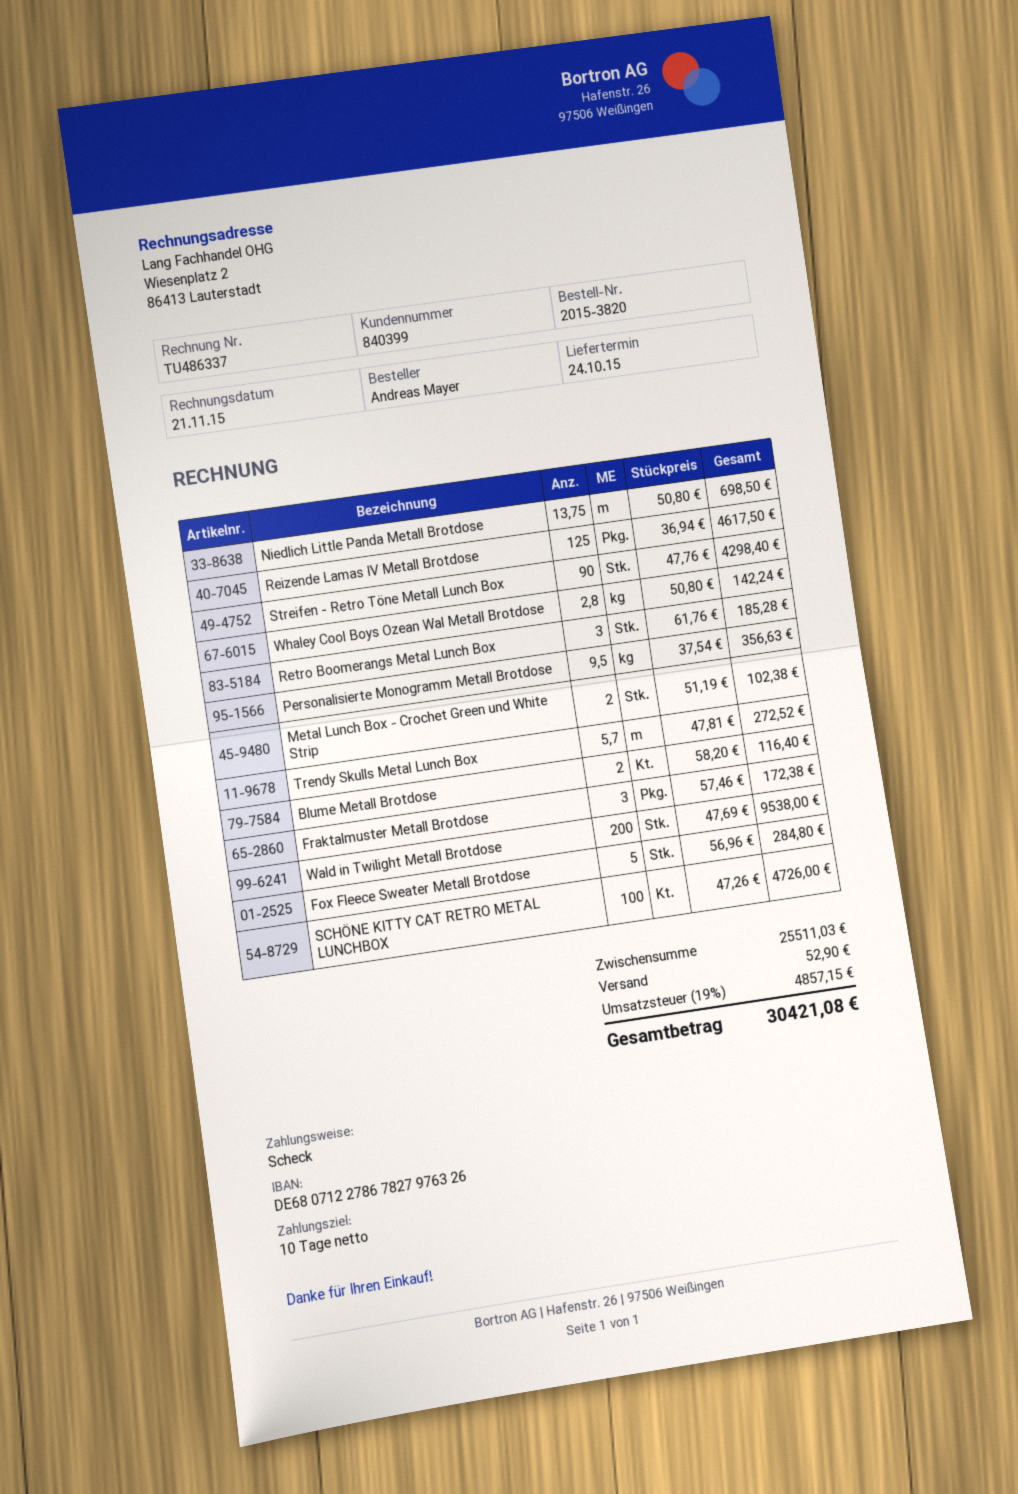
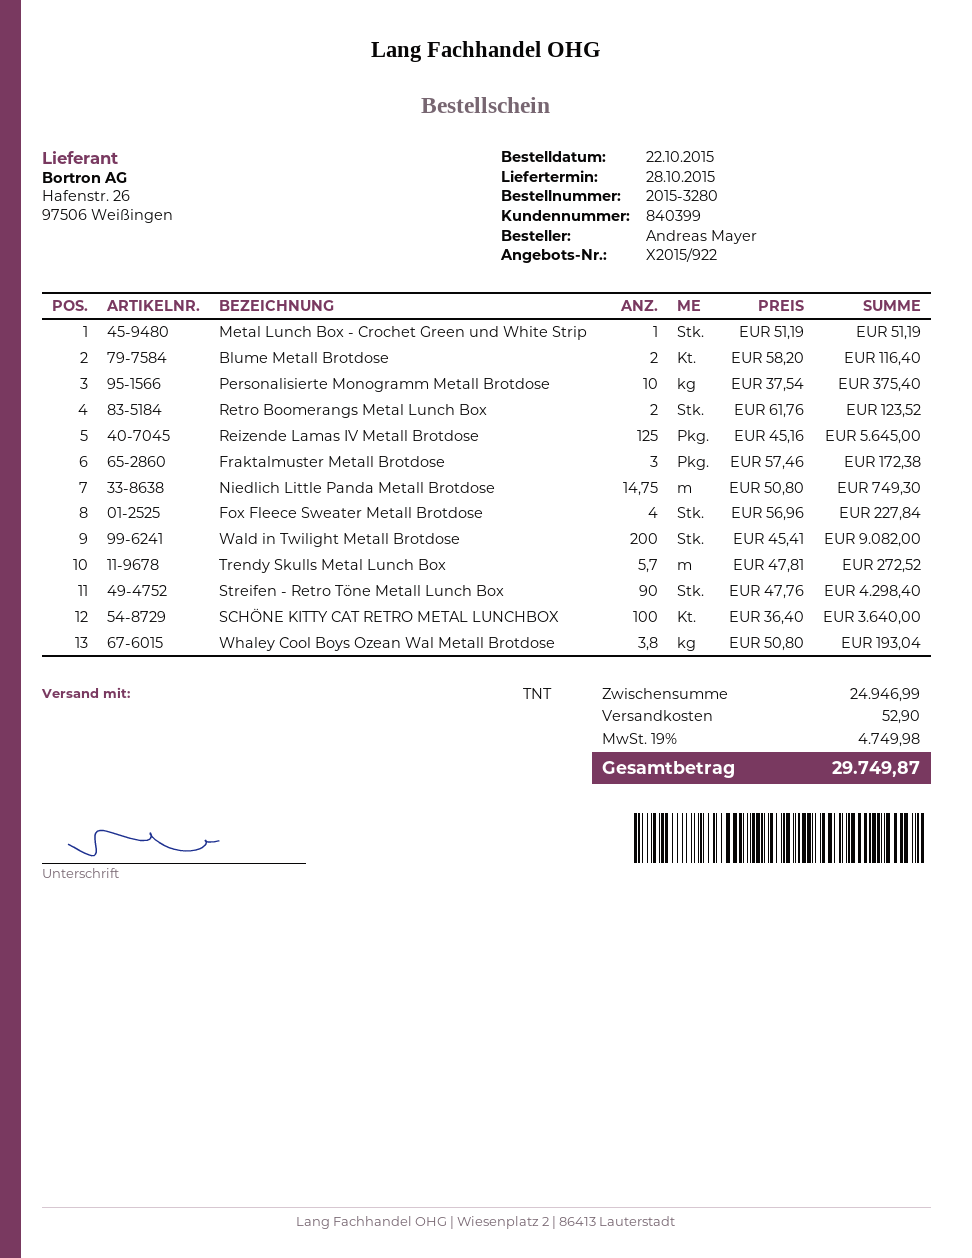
order number: 2015-3820 -> 2015-3280
delivery date: 2015-10-24 -> 2015-10-28
Niedlich Little Panda Metall Brotdose: 13.75 x 50.80 = 698.50 -> 14.75 x 50.80 = 749.30
Reizende Lamas IV Metall Brotdose: 125 x 36.94 = 4617.50 -> 125 x 45.16 = 5645.00
Whaley Cool Boys Ozean Wal Metall Brotdose: 2.8 x 50.80 = 142.24 -> 3.8 x 50.80 = 193.04
Retro Boomerangs Metal Lunch Box: 3 x 61.76 = 185.28 -> 2 x 61.76 = 123.52
Personalisierte Monogramm Metall Brotdose: 9.5 x 37.54 = 356.63 -> 10 x 37.54 = 375.40
Metal Lunch Box - Crochet Green und White Strip: 2 x 51.19 = 102.38 -> 1 x 51.19 = 51.19
Wald in Twilight Metall Brotdose: 200 x 47.69 = 9538.00 -> 200 x 45.41 = 9082.00
Fox Fleece Sweater Metall Brotdose: 5 x 56.96 = 284.80 -> 4 x 56.96 = 227.84
SCHÖNE KITTY CAT RETRO METAL LUNCHBOX: 100 x 47.26 = 4726.00 -> 100 x 36.40 = 3640.00
subtotal: 25511.03 -> 24946.99
tax: 19% = 4857.15 -> 19% = 4749.98
total: 30421.08 -> 29749.87

